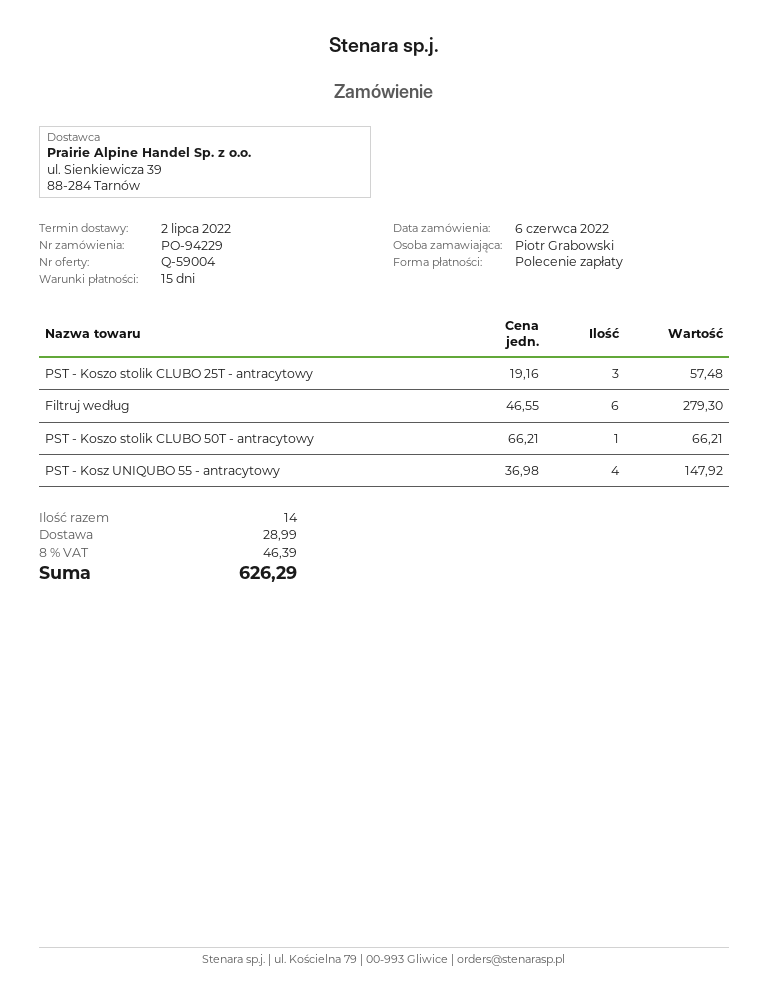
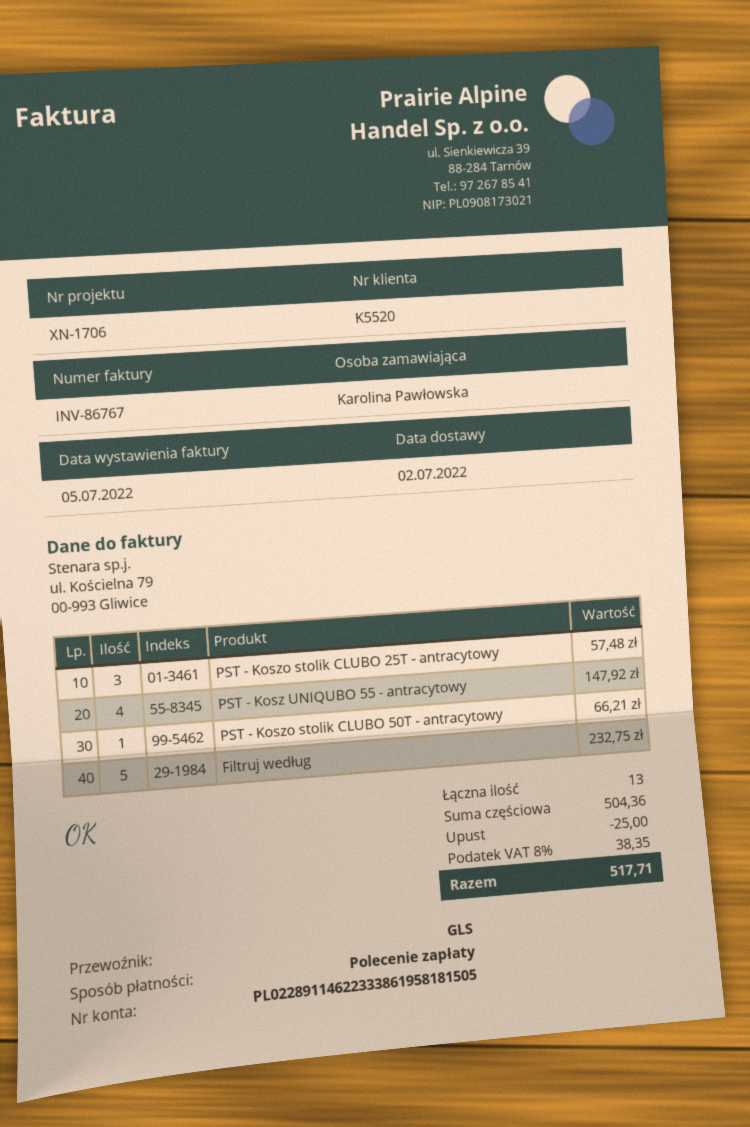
ordered by: Piotr Grabowski -> Karolina Pawłowska
Filtruj według: 6 for 279.30 -> 5 for 232.75
total quantity: 14 -> 13
discount: none -> 25.00
shipping: 28.99 -> none
tax: 8% = 46.39 -> 8% = 38.35
total: 626.29 -> 517.71

